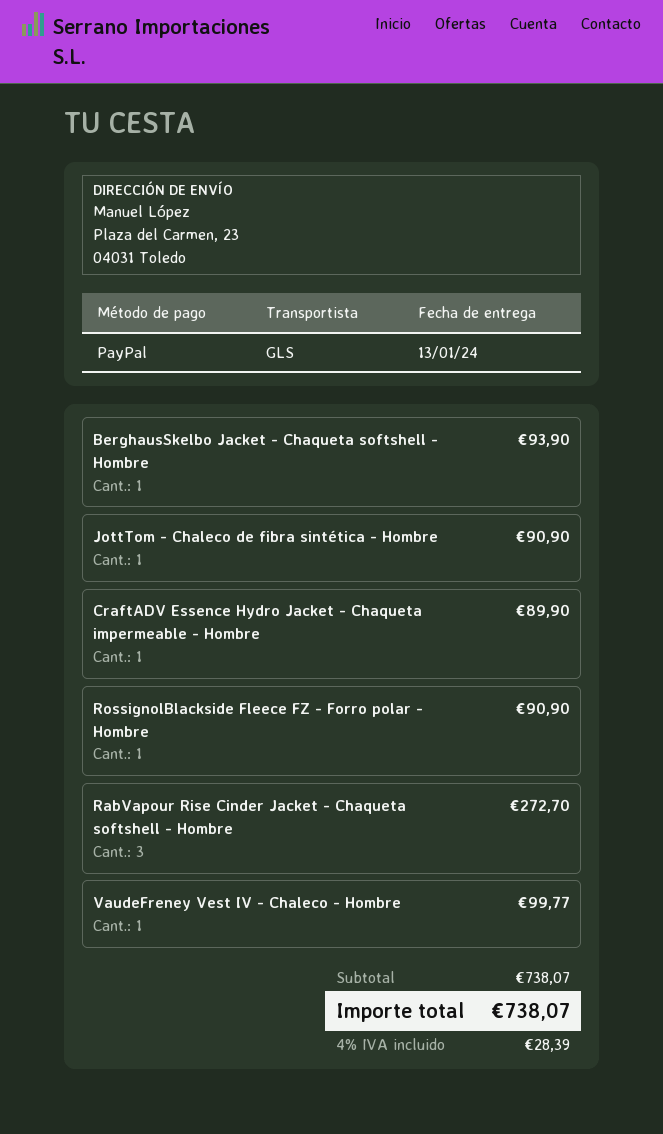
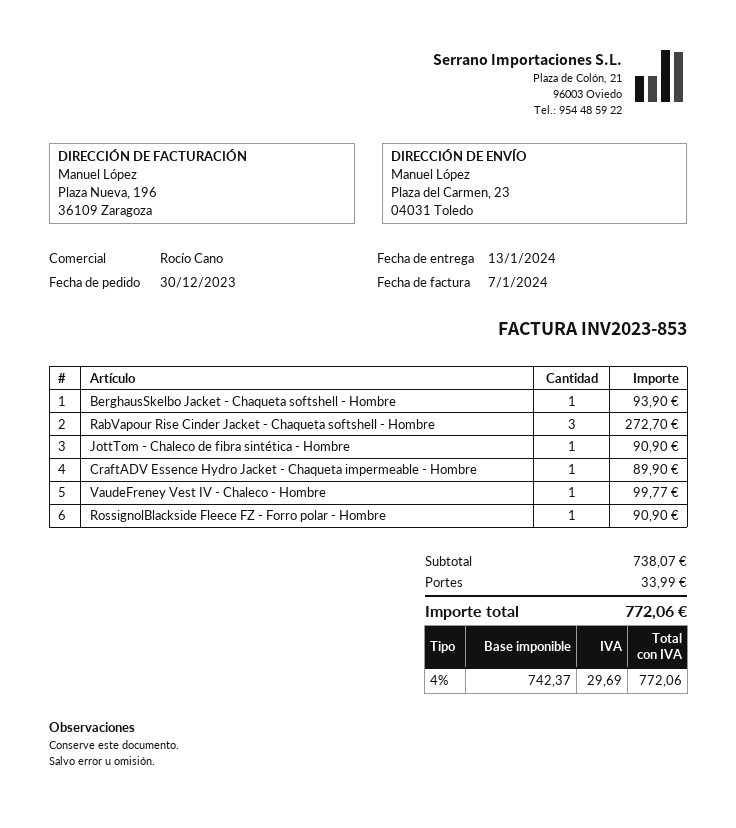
shipping: none -> 33.99
tax: 4% = 28.39 -> 4% = 29.69
total: 738.07 -> 772.06

